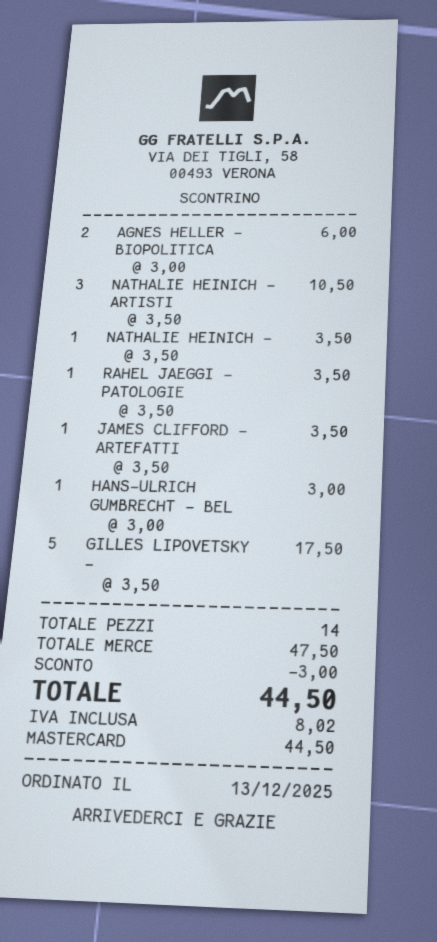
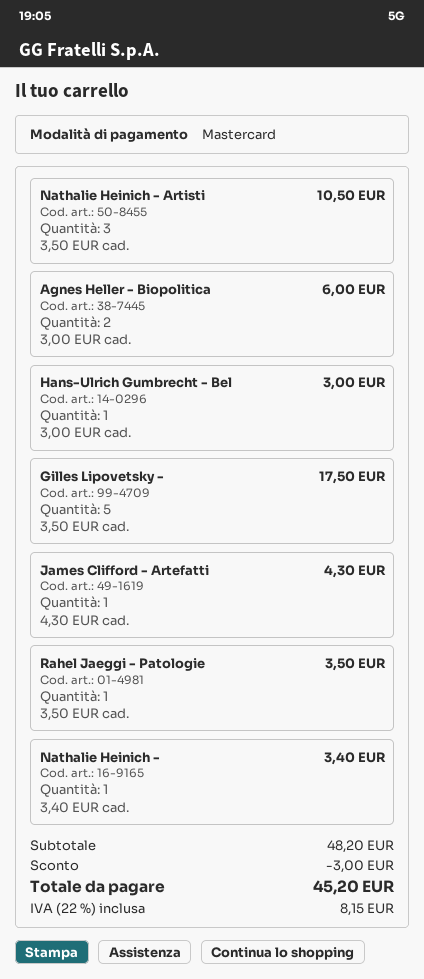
NATHALIE HEINICH -: 1 x 3.50 = 3.50 -> 1 x 3.40 = 3.40
JAMES CLIFFORD - ARTEFATTI: 1 x 3.50 = 3.50 -> 1 x 4.30 = 4.30
subtotal: 47.50 -> 48.20
tax: 8.02 -> 8.15
total: 44.50 -> 45.20

